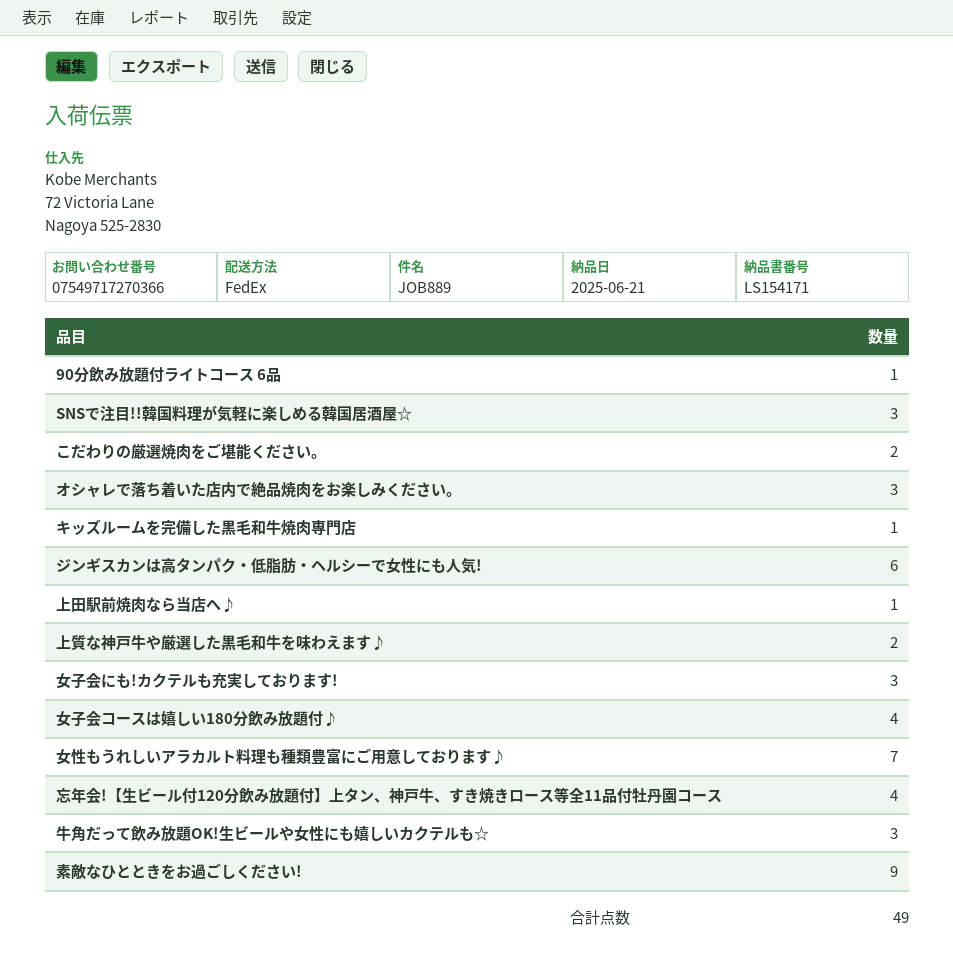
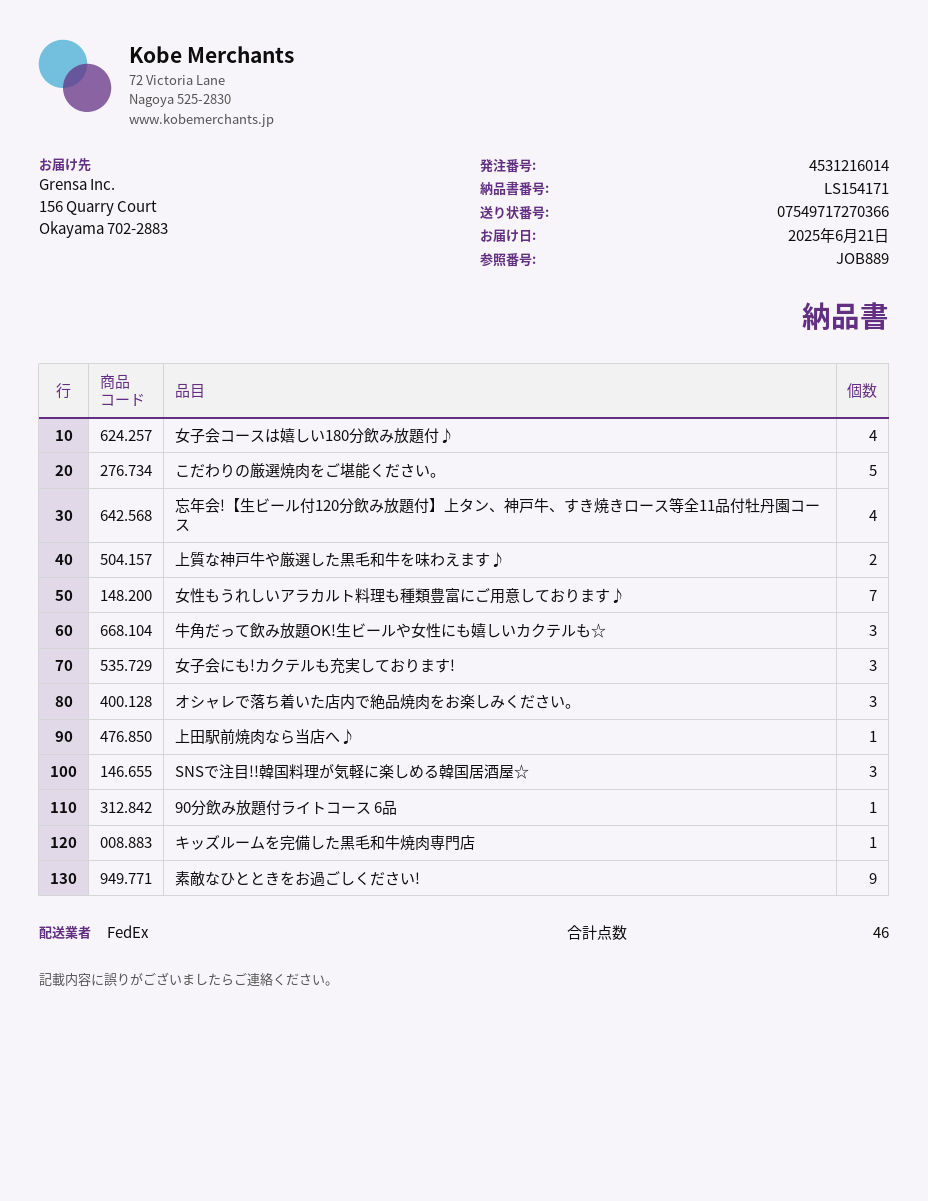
こだわりの厳選焼肉をご堪能ください。: 2 -> 5
ジンギスカンは高タンパク・低脂肪・ヘルシーで女性にも人気!: 6 -> none
total quantity: 49 -> 46

